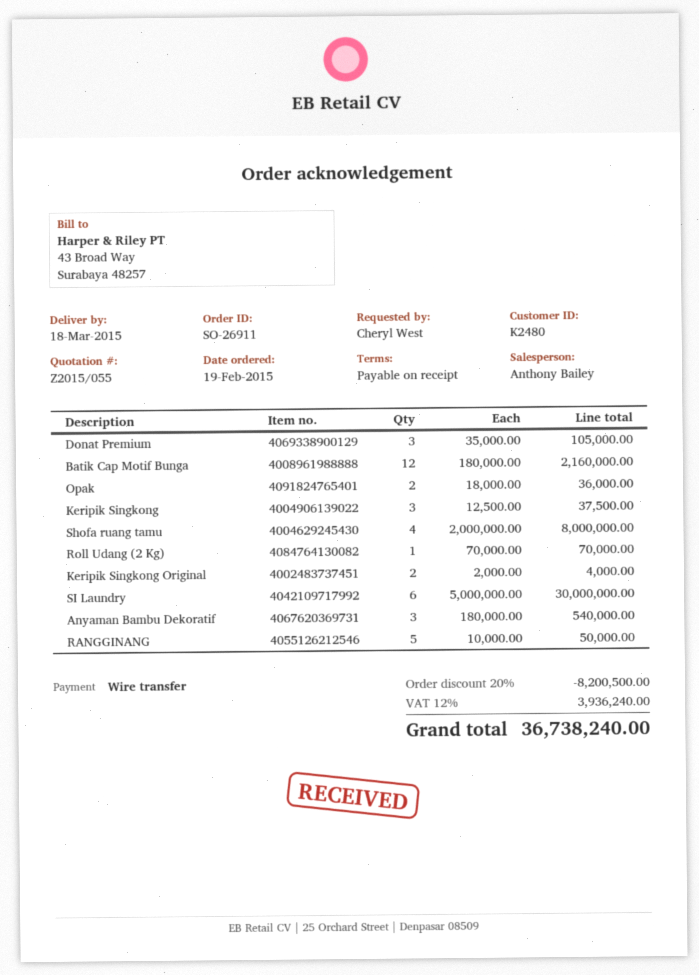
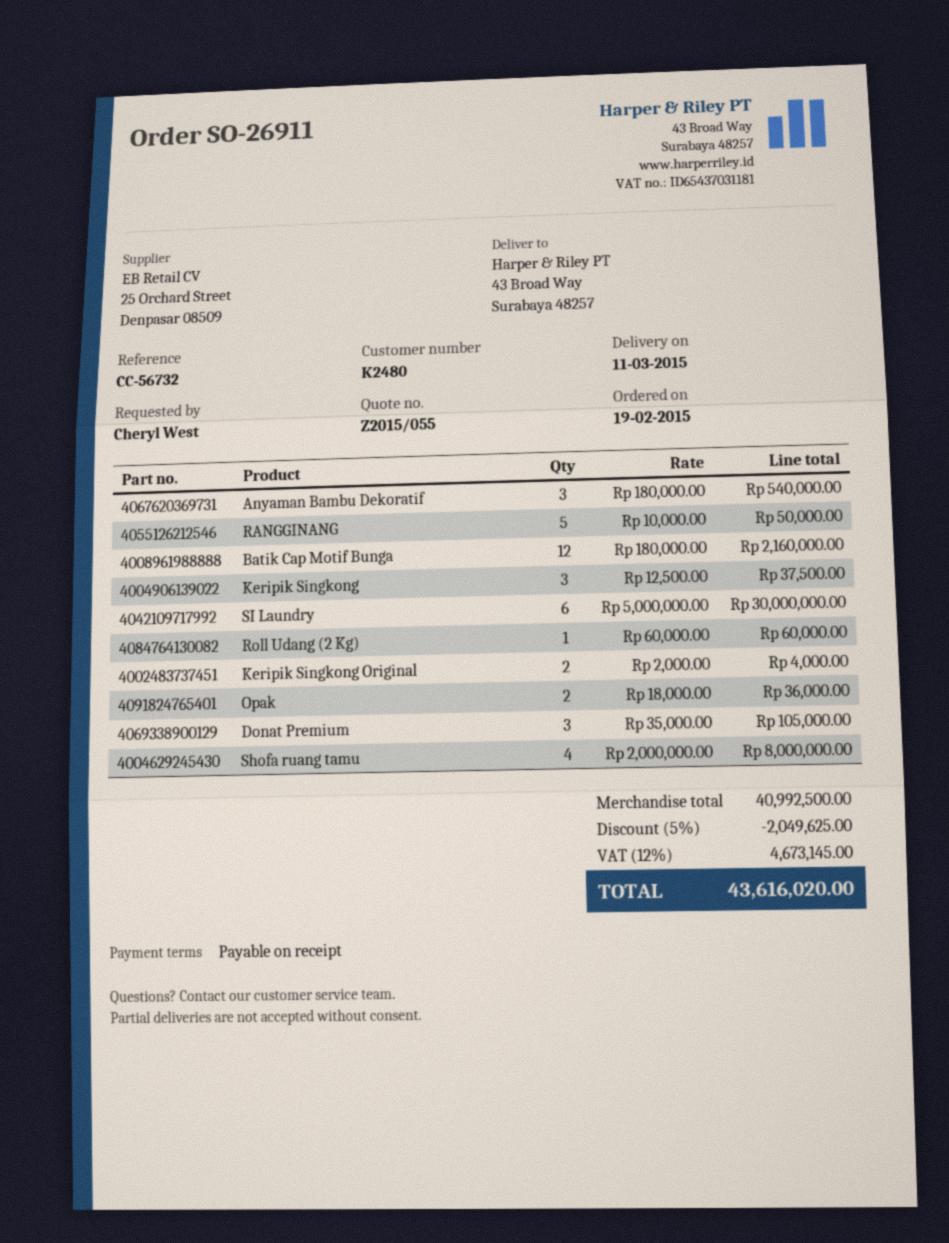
delivery date: 2015-03-18 -> 2015-03-11
Roll Udang (2 Kg): 1 x 70000.00 = 70000.00 -> 1 x 60000.00 = 60000.00
discount: 20% = 8200500.00 -> 5% = 2049625.00
tax: 12% = 3936240.00 -> 12% = 4673145.00
total: 36738240.00 -> 43616020.00

